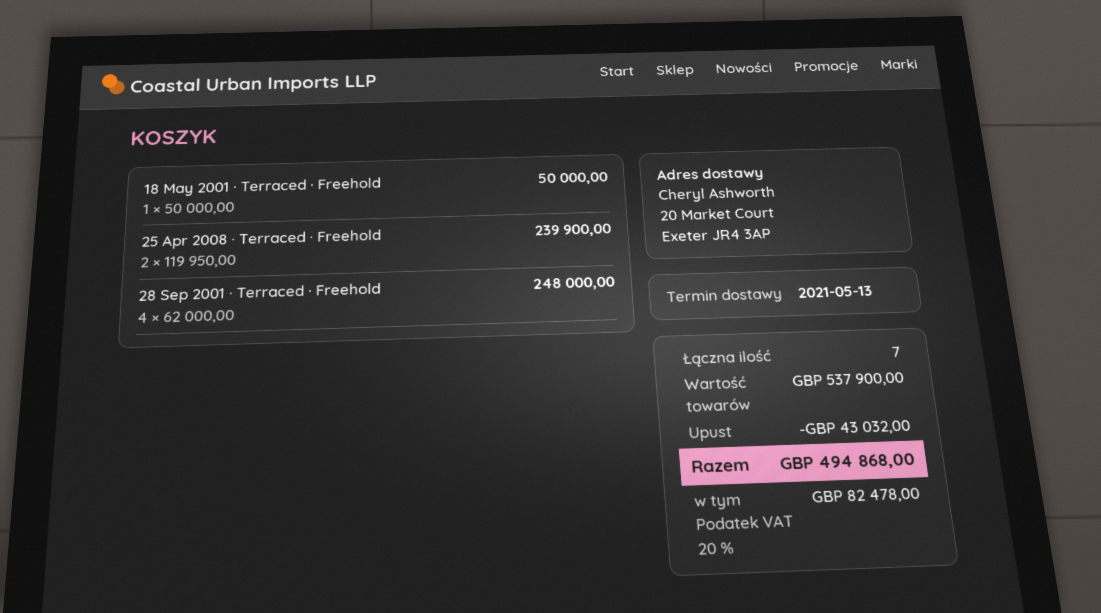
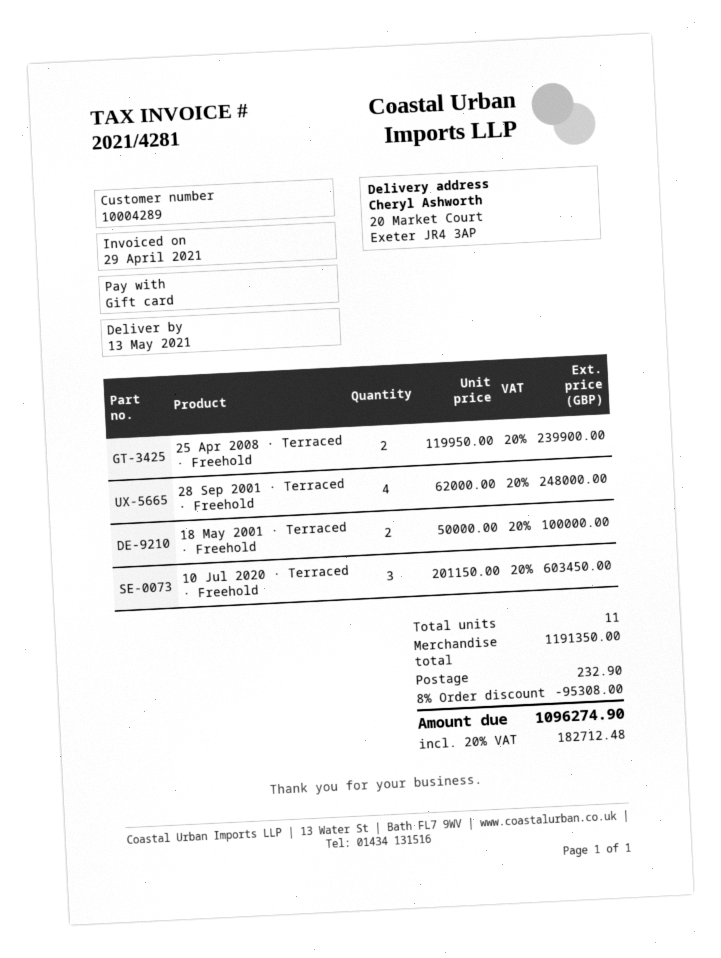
18 May 2001 · Terraced · Freehold: 1 x 50000.00 = 50000.00 -> 2 x 50000.00 = 100000.00
10 Jul 2020 · Terraced · Freehold: none -> 3 x 201150.00 = 603450.00
total quantity: 7 -> 11
subtotal: 537900.00 -> 1191350.00
discount: 43032.00 -> 95308.00
shipping: none -> 232.90
tax: 20% = 82478.00 -> 20% = 182712.48
total: 494868.00 -> 1096274.90

